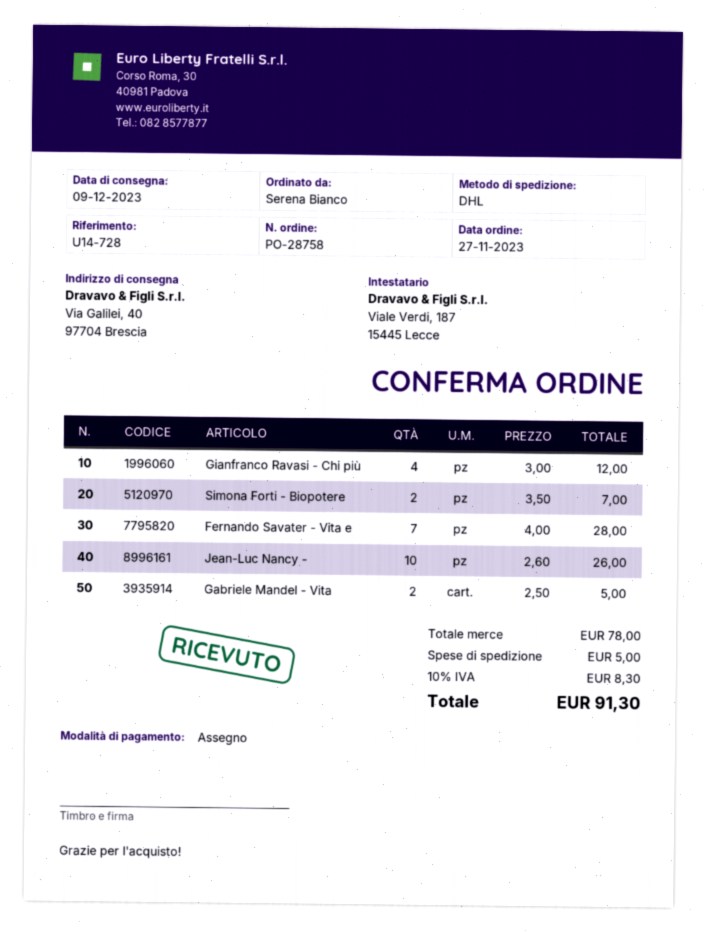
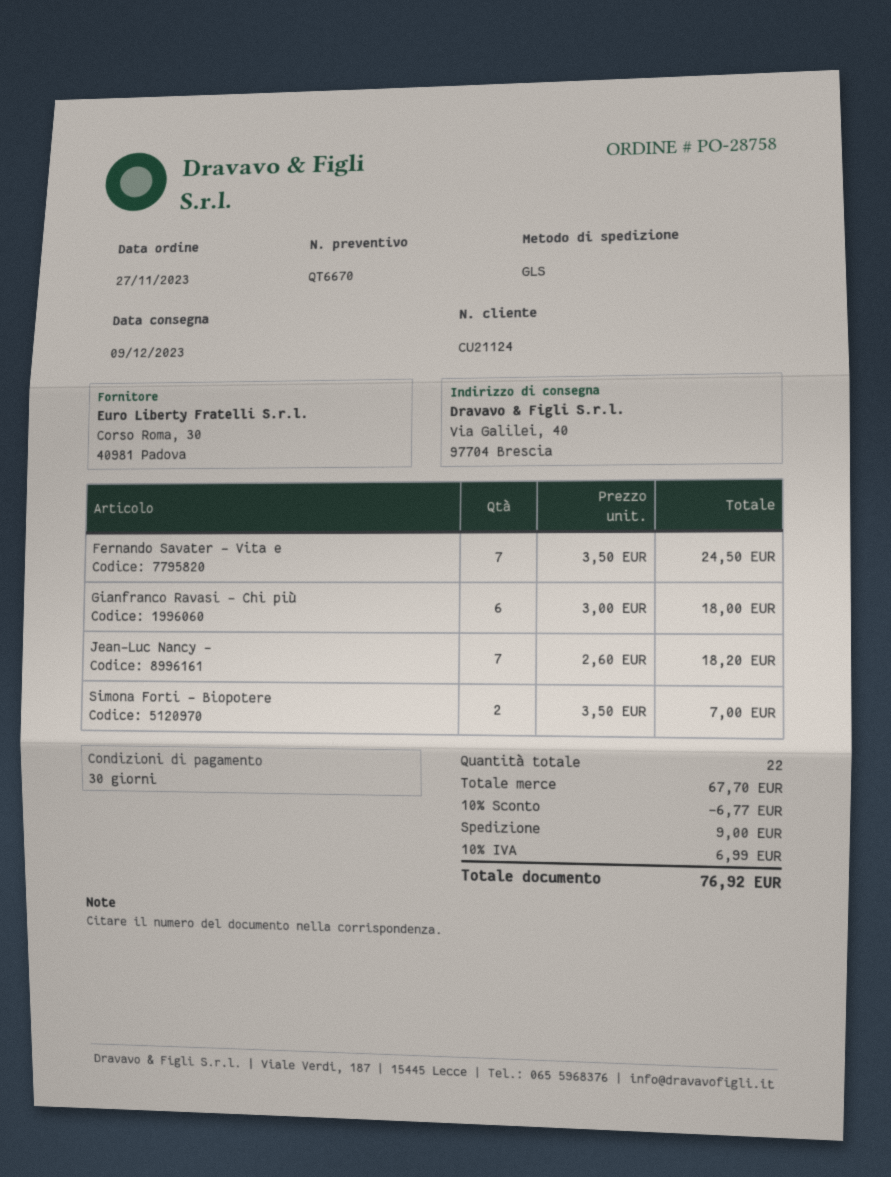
shipping method: DHL -> GLS
Gianfranco Ravasi - Chi più: 4 x 3.00 = 12.00 -> 6 x 3.00 = 18.00
Fernando Savater - Vita e: 7 x 4.00 = 28.00 -> 7 x 3.50 = 24.50
Jean-Luc Nancy -: 10 x 2.60 = 26.00 -> 7 x 2.60 = 18.20
Gabriele Mandel - Vita: 2 x 2.50 = 5.00 -> none
subtotal: 78.00 -> 67.70
discount: none -> 10% = 6.77
shipping: 5.00 -> 9.00
tax: 10% = 8.30 -> 10% = 6.99
total: 91.30 -> 76.92

